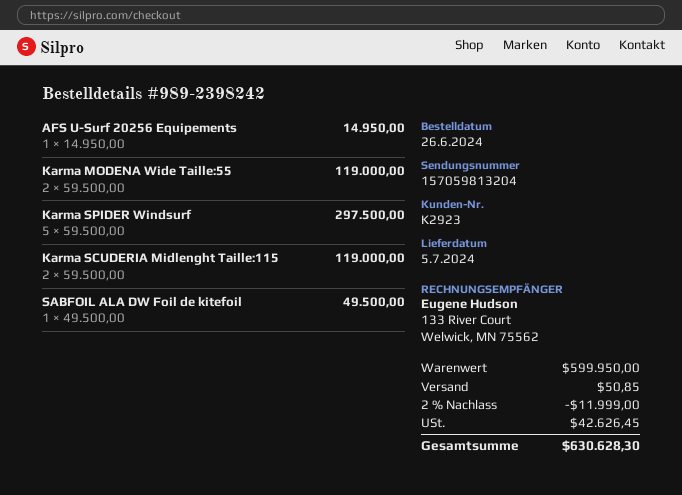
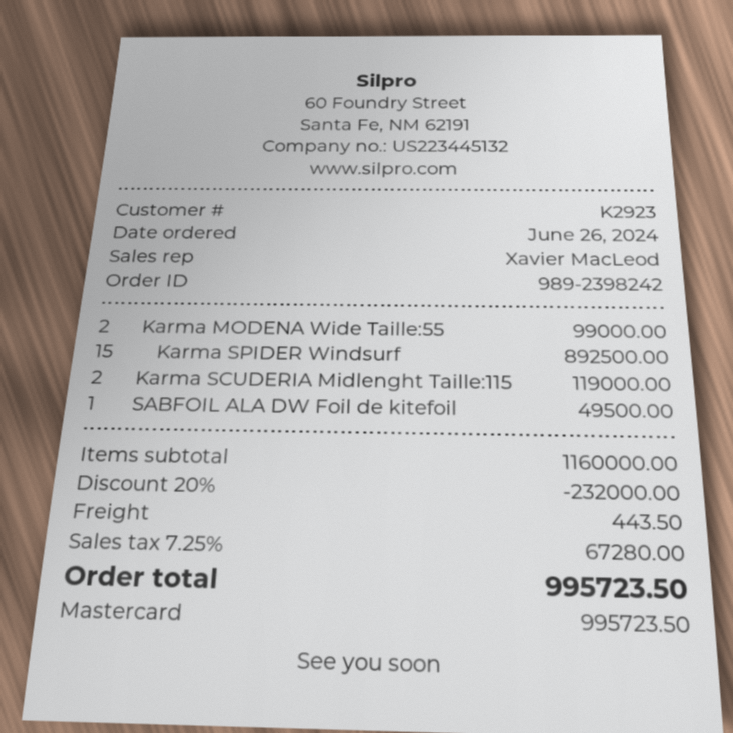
AFS U-Surf 20256 Equipements: 1 for 14950.00 -> none
Karma MODENA Wide Taille:55: 2 for 119000.00 -> 2 for 99000.00
Karma SPIDER Windsurf: 5 for 297500.00 -> 15 for 892500.00
subtotal: 599950.00 -> 1160000.00
discount: 2% = 11999.00 -> 20% = 232000.00
shipping: 50.85 -> 443.50
tax: 42626.45 -> 67280.00
total: 630628.30 -> 995723.50

